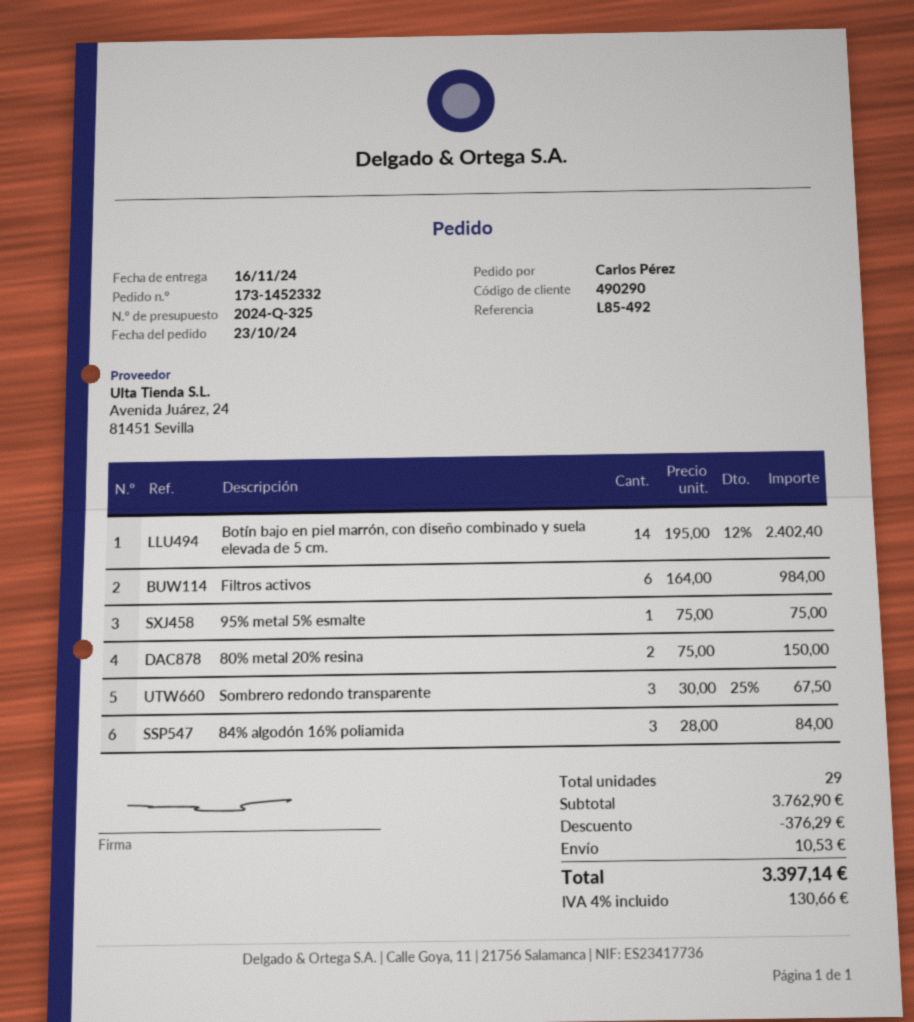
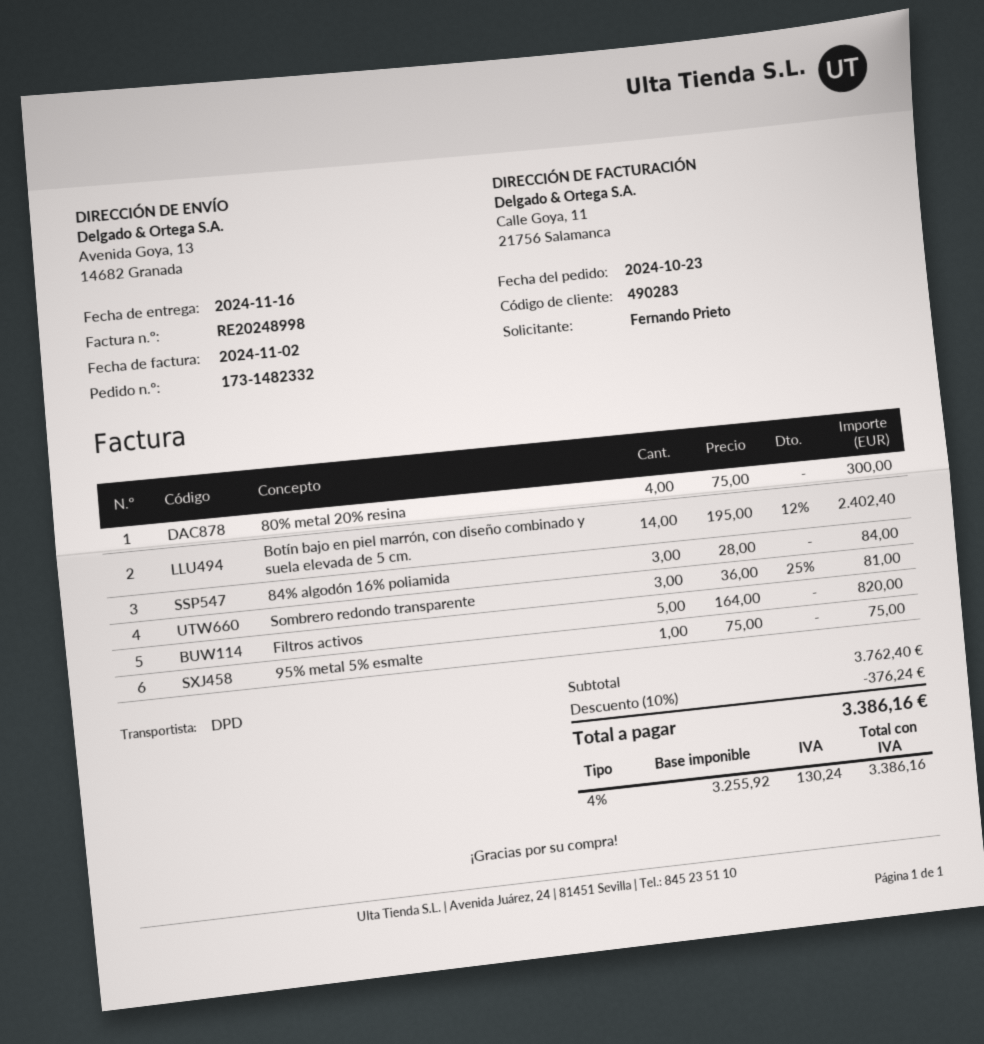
order number: 173-1452332 -> 173-1482332
customer number: 490290 -> 490283
ordered by: Carlos Pérez -> Fernando Prieto
Filtros activos: 6 x 164.00 = 984.00 -> 5 x 164.00 = 820.00
80% metal 20% resina: 2 x 75.00 = 150.00 -> 4 x 75.00 = 300.00
Sombrero redondo transparente: 3 x 30.00 - 25% = 67.50 -> 3 x 36.00 - 25% = 81.00
subtotal: 3762.90 -> 3762.40
discount: 376.29 -> 376.24
shipping: 10.53 -> none
tax: 4% = 130.66 -> 4% = 130.24
total: 3397.14 -> 3386.16

